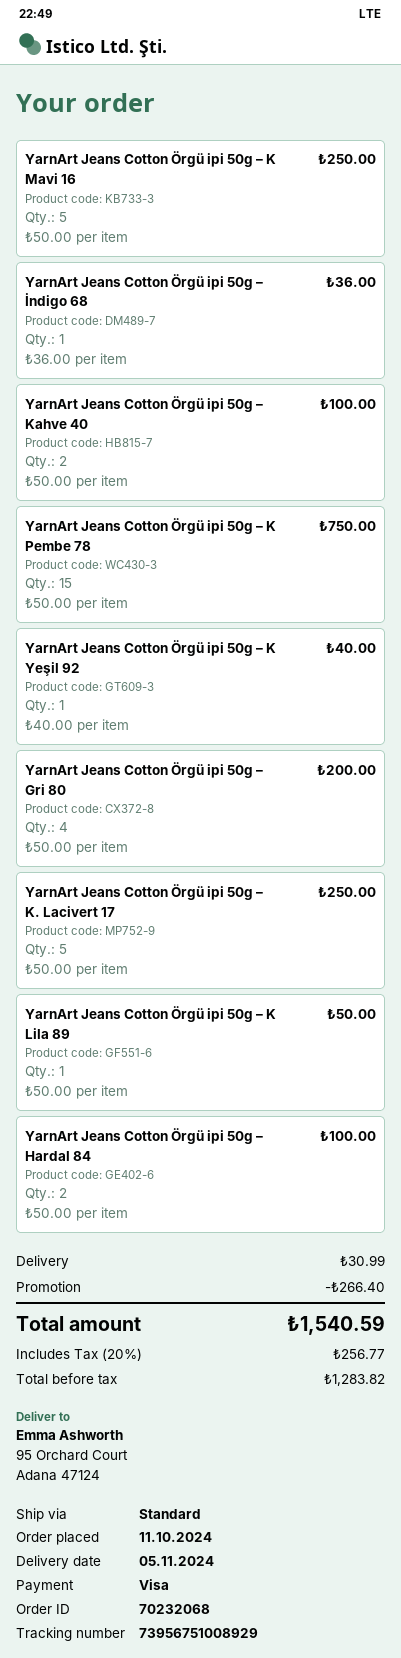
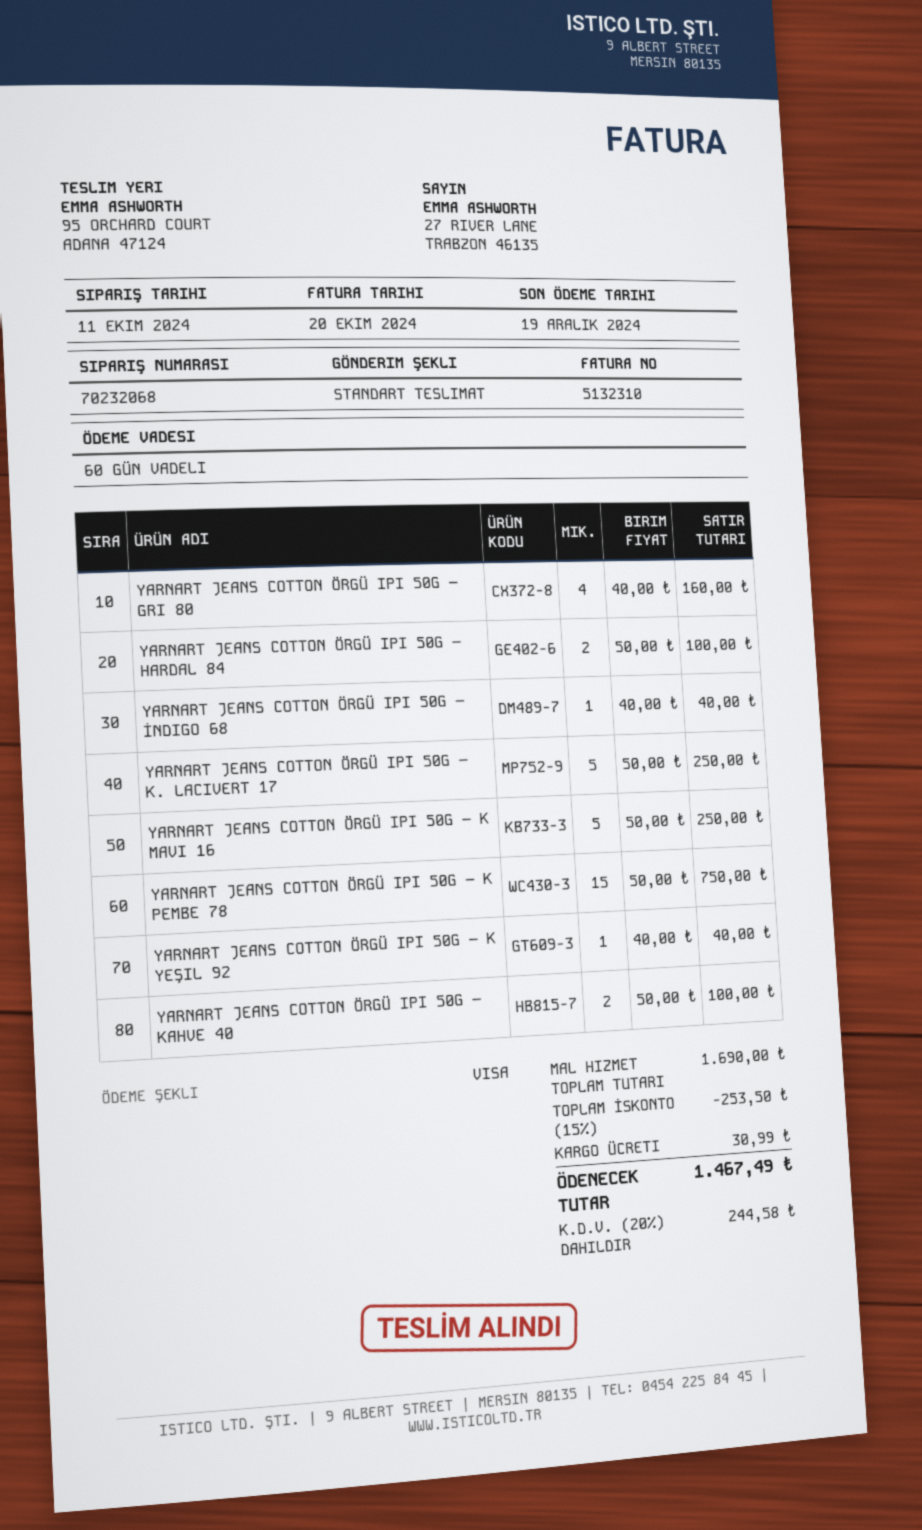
YarnArt Jeans Cotton Örgü ipi 50g – İndigo 68: 1 x 36.00 = 36.00 -> 1 x 40.00 = 40.00
YarnArt Jeans Cotton Örgü ipi 50g – Gri 80: 4 x 50.00 = 200.00 -> 4 x 40.00 = 160.00
YarnArt Jeans Cotton Örgü ipi 50g – K Lila 89: 1 x 50.00 = 50.00 -> none
discount: 266.40 -> 253.50
tax: 20% = 256.77 -> 20% = 244.58
total: 1540.59 -> 1467.49

